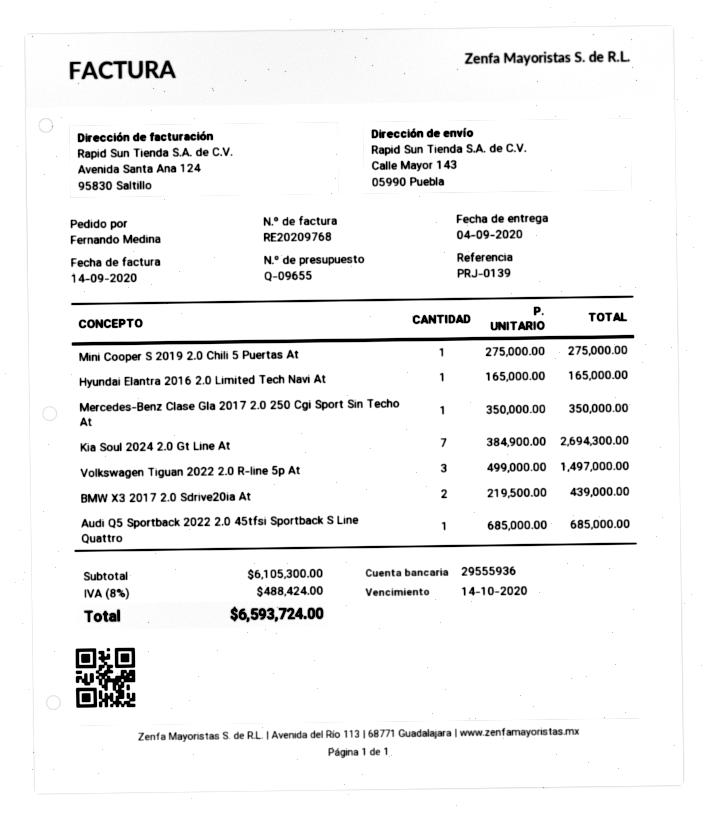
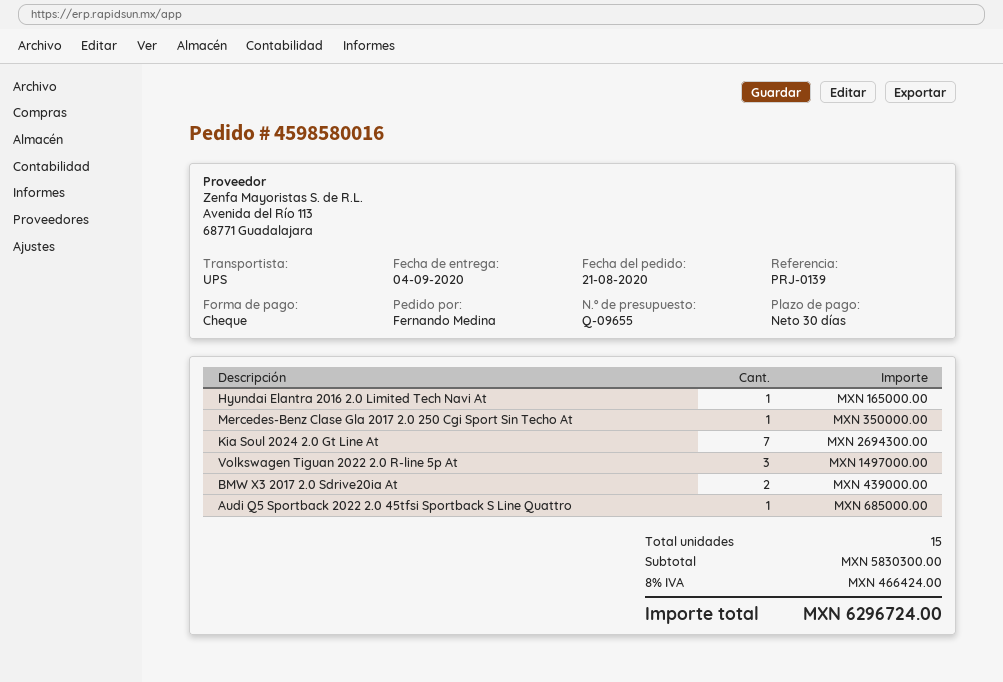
Mini Cooper S 2019 2.0 Chili 5 Puertas At: 1 for 275000.00 -> none
subtotal: 6105300.00 -> 5830300.00
tax: 8% = 488424.00 -> 8% = 466424.00
total: 6593724.00 -> 6296724.00

